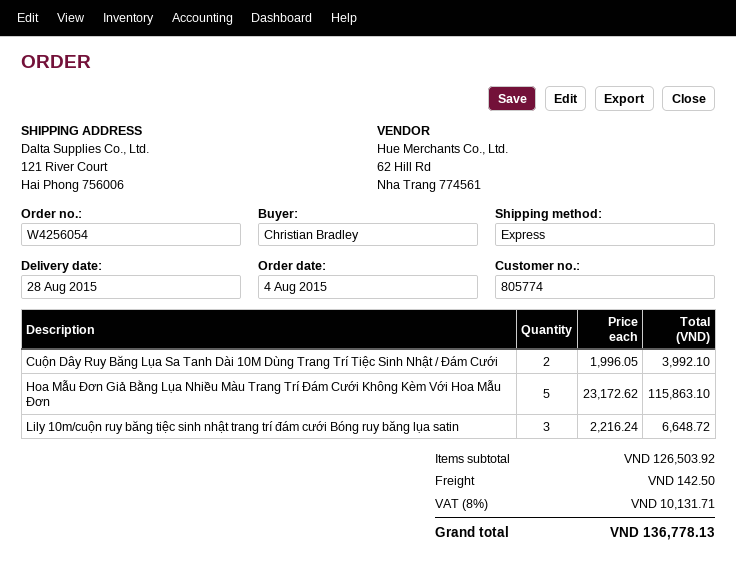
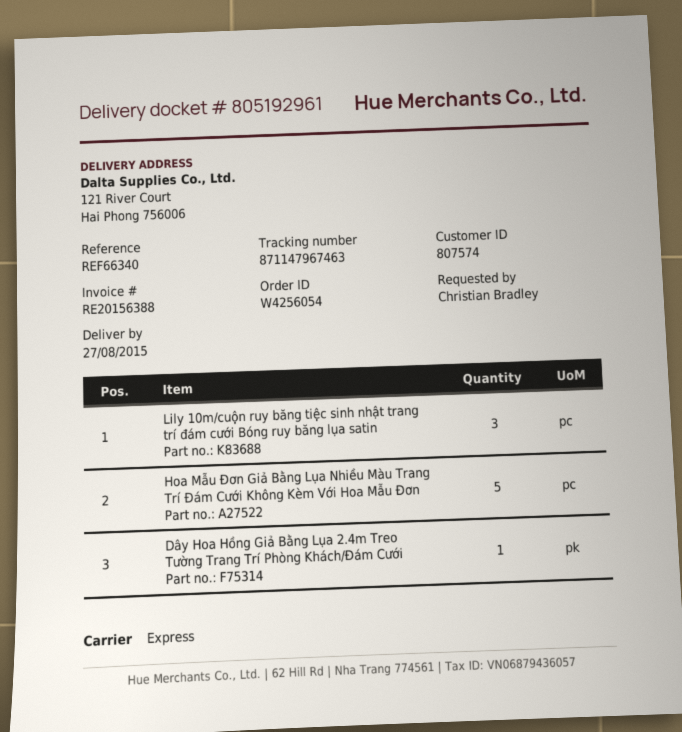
delivery date: 2015-08-28 -> 2015-08-27
customer number: 805774 -> 807574
Cuộn Dây Ruy Băng Lụa Sa Tanh Dài 10M Dùng Trang Trí Tiệc Sinh Nhật / Đám Cưới: 2 -> none
Dây Hoa Hồng Giả Bằng Lụa 2.4m Treo Tường Trang Trí Phòng Khách/Đám Cưới: none -> 1

